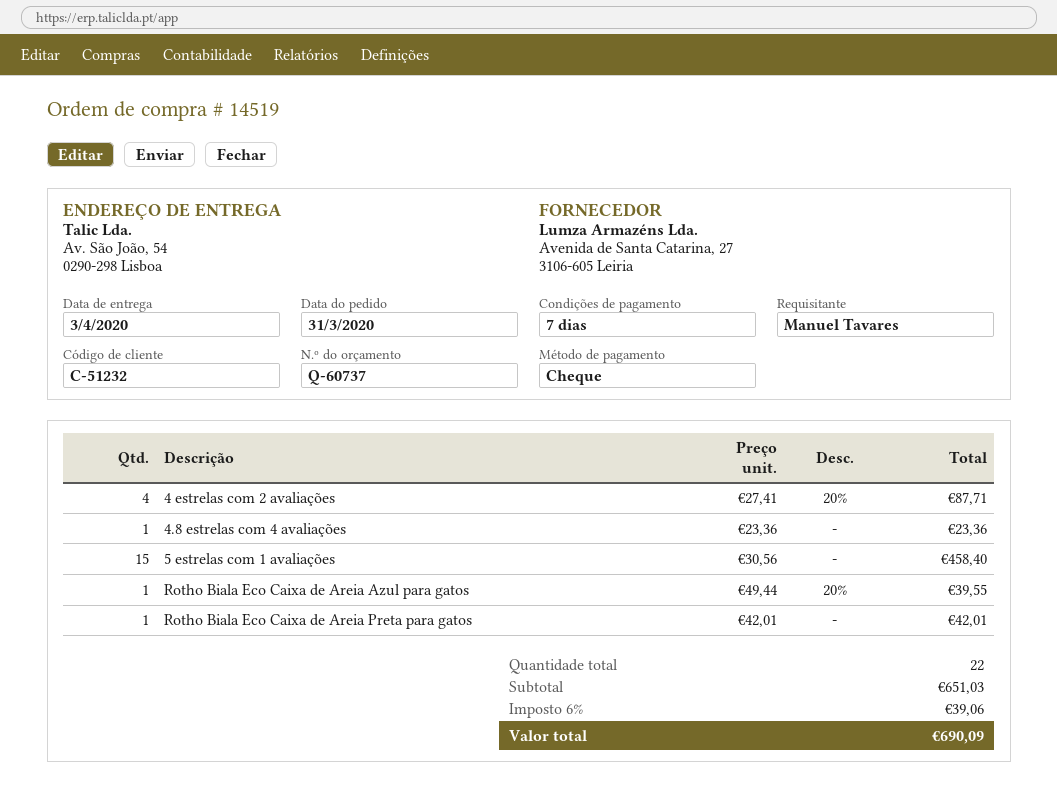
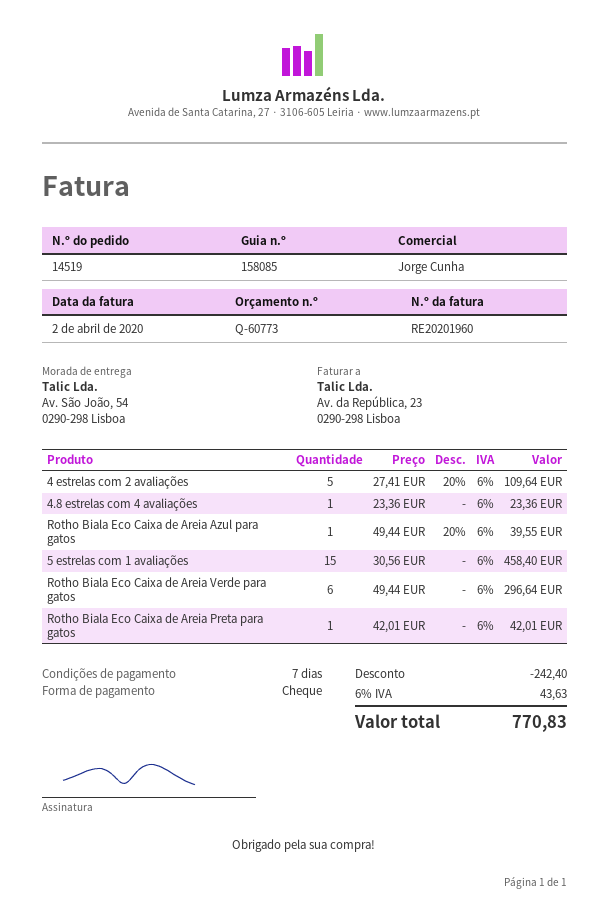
quote number: Q-60737 -> Q-60773
4 estrelas com 2 avaliações: 4 x 27.41 - 20% = 87.71 -> 5 x 27.41 - 20% = 109.64
Rotho Biala Eco Caixa de Areia Verde para gatos: none -> 6 x 49.44 = 296.64
discount: none -> 242.40
tax: 6% = 39.06 -> 6% = 43.63
total: 690.09 -> 770.83

